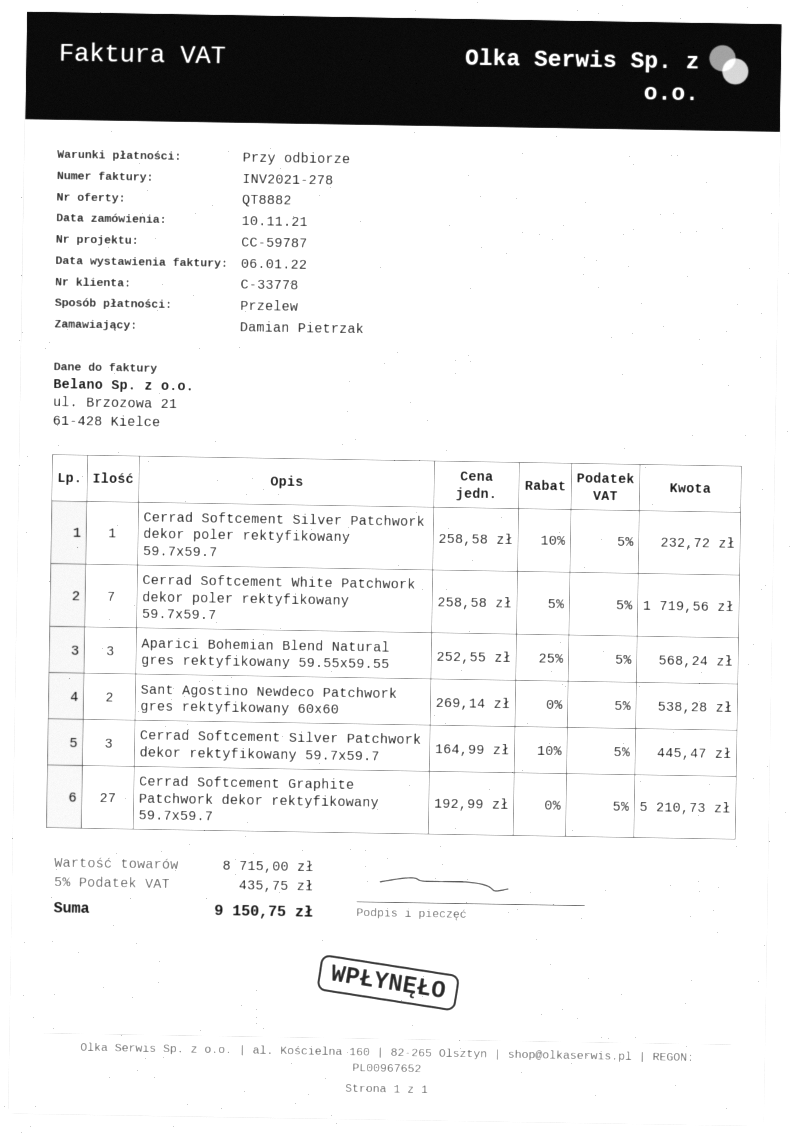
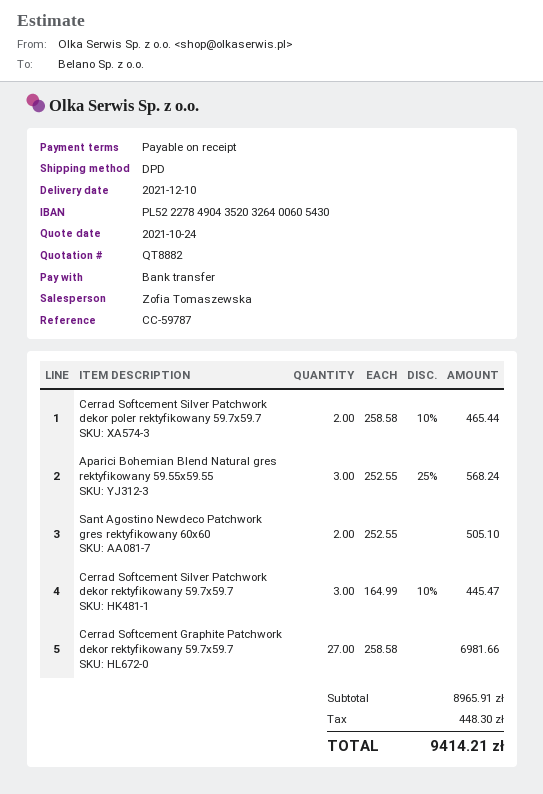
Cerrad Softcement Silver Patchwork dekor poler rektyfikowany 59.7x59.7: 1 x 258.58 - 10% = 232.72 -> 2 x 258.58 - 10% = 465.44
Cerrad Softcement White Patchwork dekor poler rektyfikowany 59.7x59.7: 7 x 258.58 - 5% = 1719.56 -> none
Sant Agostino Newdeco Patchwork gres rektyfikowany 60x60: 2 x 269.14 = 538.28 -> 2 x 252.55 = 505.10
Cerrad Softcement Graphite Patchwork dekor rektyfikowany 59.7x59.7: 27 x 192.99 = 5210.73 -> 27 x 258.58 = 6981.66
subtotal: 8715.00 -> 8965.91
tax: 435.75 -> 448.30
total: 9150.75 -> 9414.21

